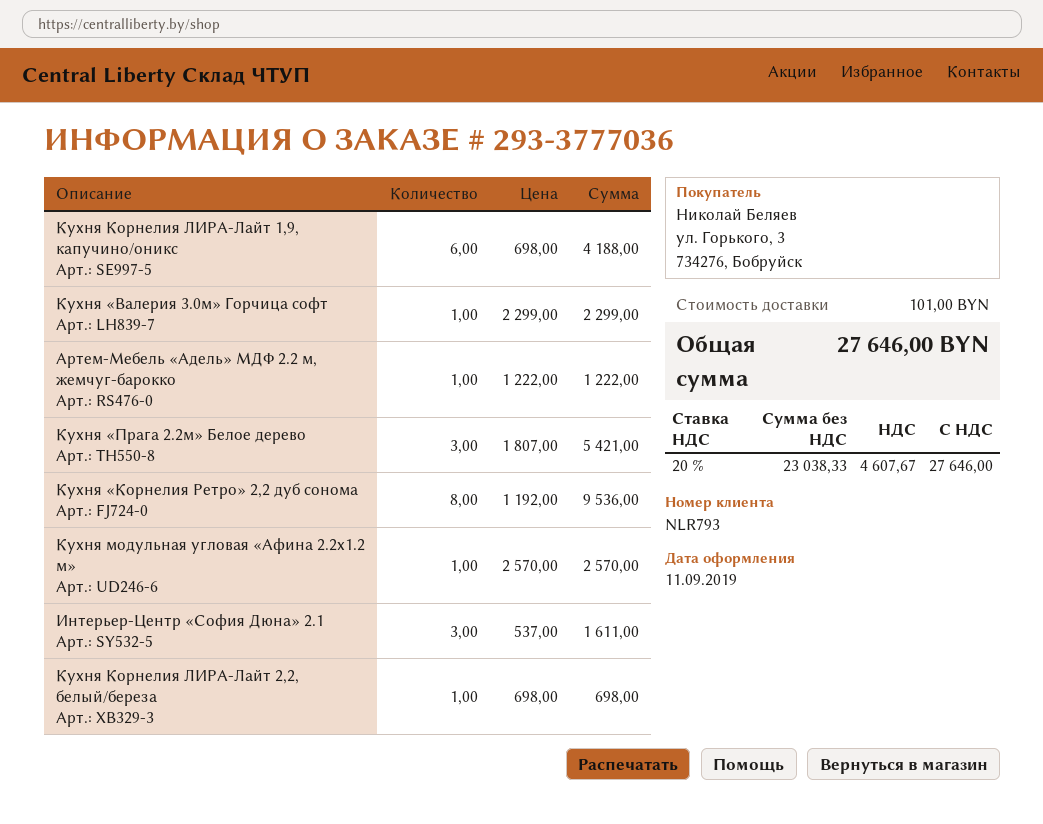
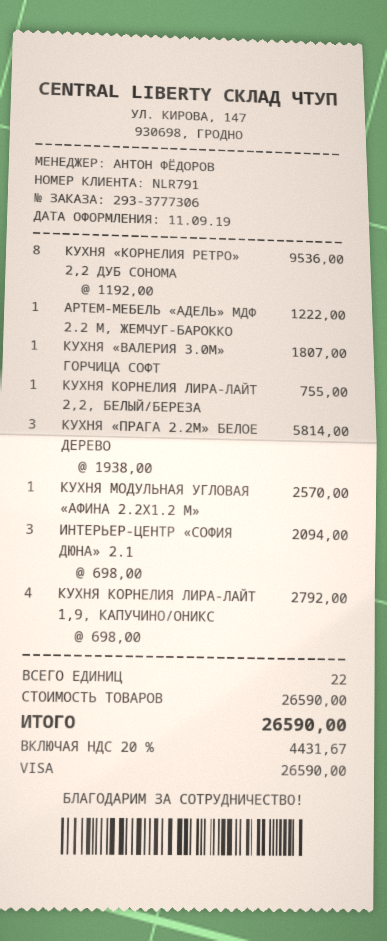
order number: 293-3777036 -> 293-3777306
customer number: NLR793 -> NLR791
Кухня Корнелия ЛИРА-Лайт 1,9, капучино/оникс: 6 x 698.00 = 4188.00 -> 4 x 698.00 = 2792.00
Кухня «Валерия 3.0м» Горчица софт: 1 x 2299.00 = 2299.00 -> 1 x 1807.00 = 1807.00
Кухня «Прага 2.2м» Белое дерево: 3 x 1807.00 = 5421.00 -> 3 x 1938.00 = 5814.00
Интерьер-Центр «София Дюна» 2.1: 3 x 537.00 = 1611.00 -> 3 x 698.00 = 2094.00
Кухня Корнелия ЛИРА-Лайт 2,2, белый/береза: 1 x 698.00 = 698.00 -> 1 x 755.00 = 755.00
shipping: 101.00 -> none
tax: 20% = 4607.67 -> 20% = 4431.67
total: 27646.00 -> 26590.00

